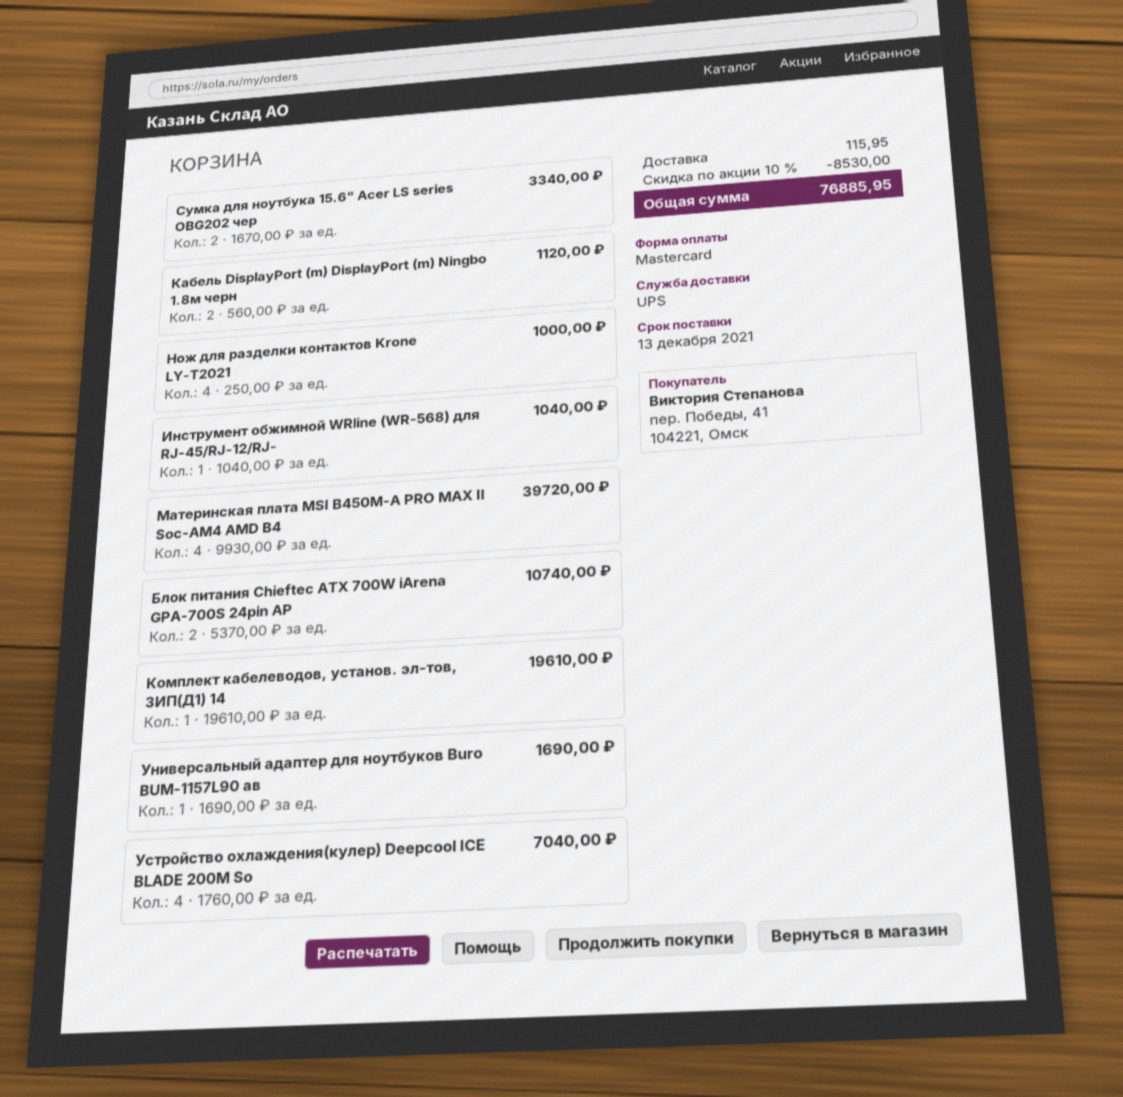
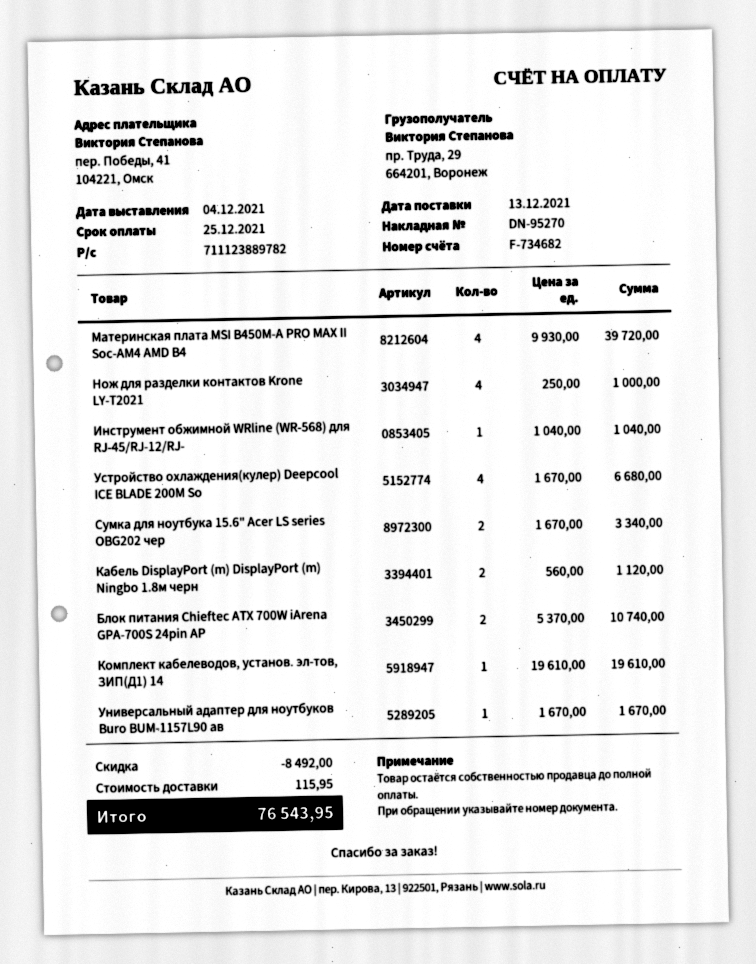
Универсальный адаптер для ноутбуков Buro BUM-1157L90 ав: 1 x 1690.00 = 1690.00 -> 1 x 1670.00 = 1670.00
Устройство охлаждения(кулер) Deepcool ICE BLADE 200M So: 4 x 1760.00 = 7040.00 -> 4 x 1670.00 = 6680.00
discount: 8530.00 -> 8492.00
total: 76885.95 -> 76543.95

